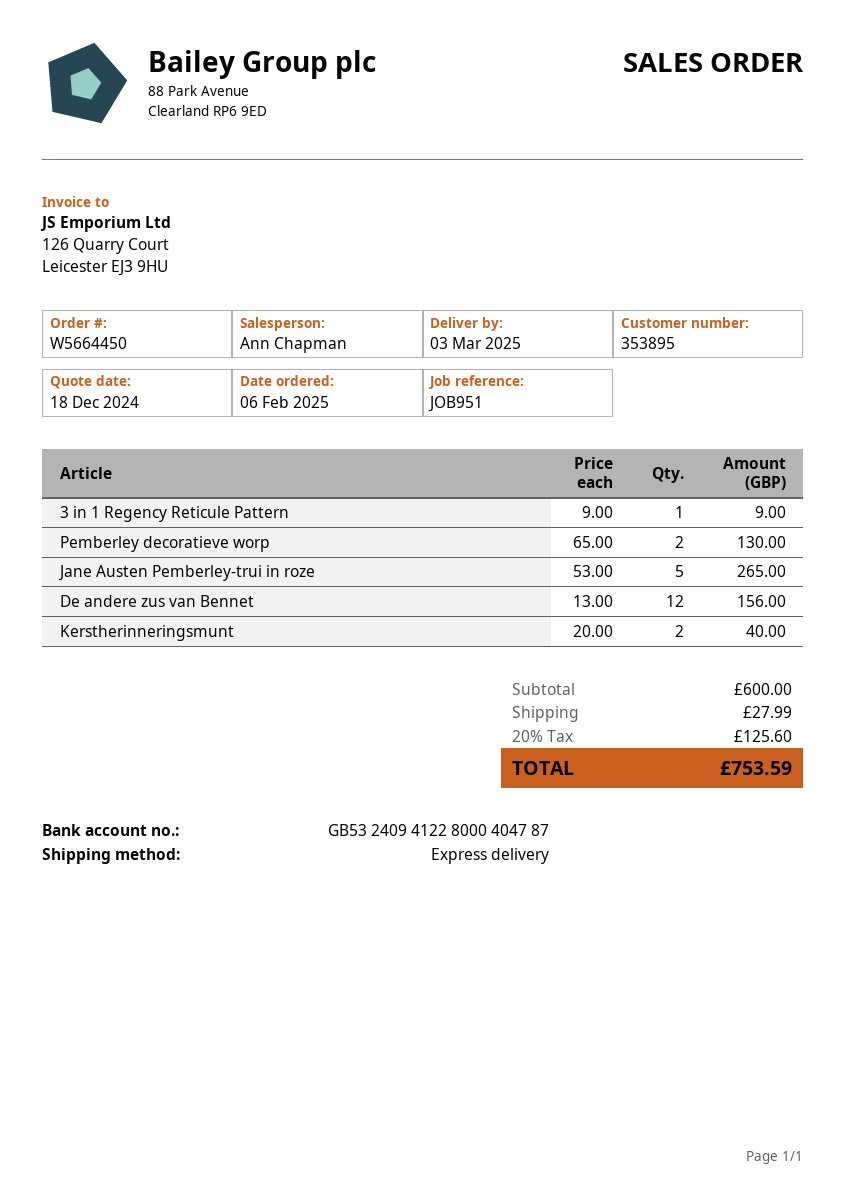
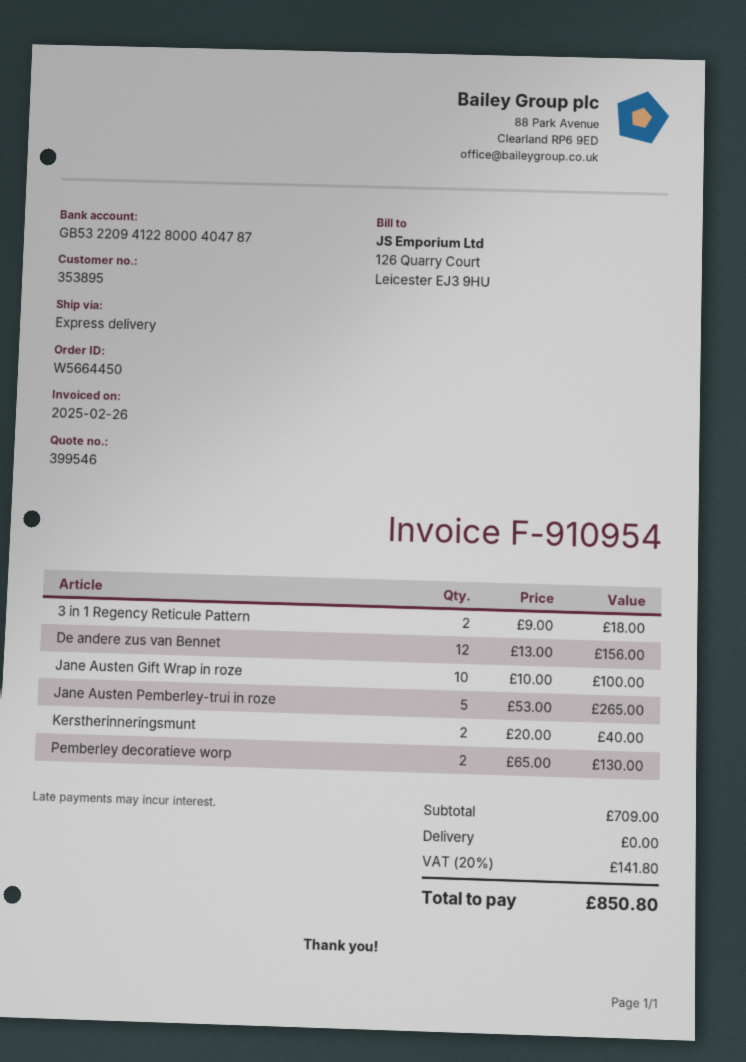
bank account: GB53240941228000404787 -> GB53220941228000404787
3 in 1 Regency Reticule Pattern: 1 x 9.00 = 9.00 -> 2 x 9.00 = 18.00
Jane Austen Gift Wrap in roze: none -> 10 x 10.00 = 100.00
subtotal: 600.00 -> 709.00
shipping: 27.99 -> 0.00
tax: 20% = 125.60 -> 20% = 141.80
total: 753.59 -> 850.80

